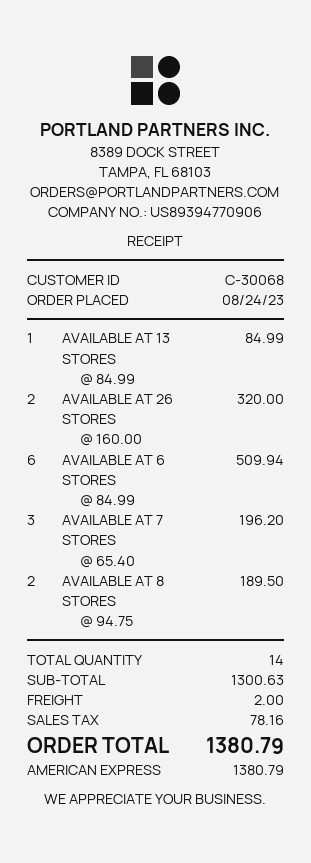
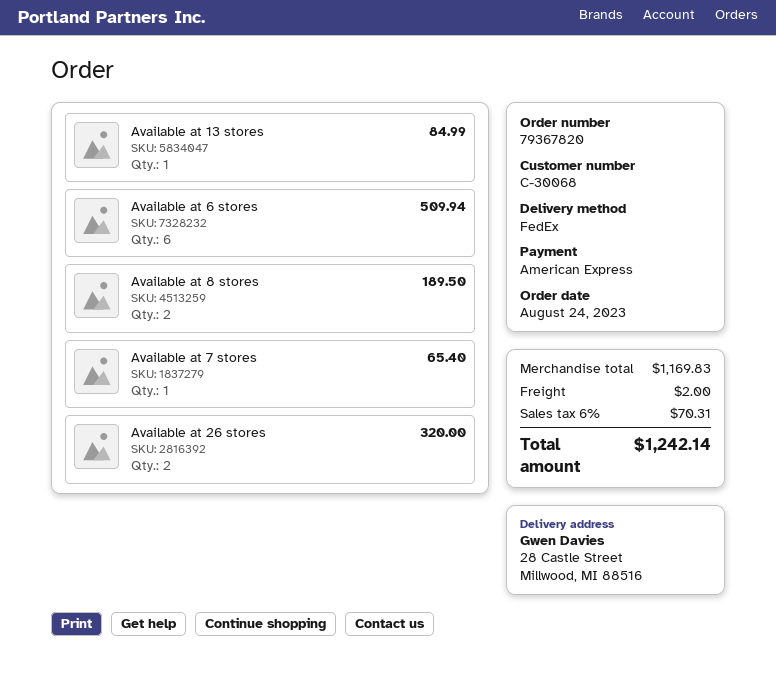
AVAILABLE AT 7 STORES: 3 for 196.20 -> 1 for 65.40
subtotal: 1300.63 -> 1169.83
tax: 78.16 -> 70.31
total: 1380.79 -> 1242.14

